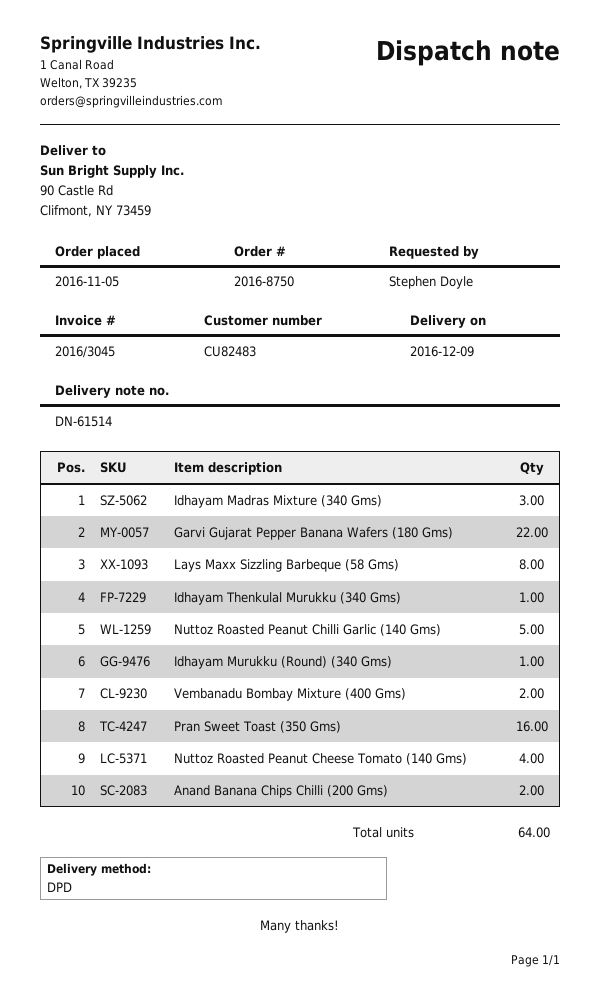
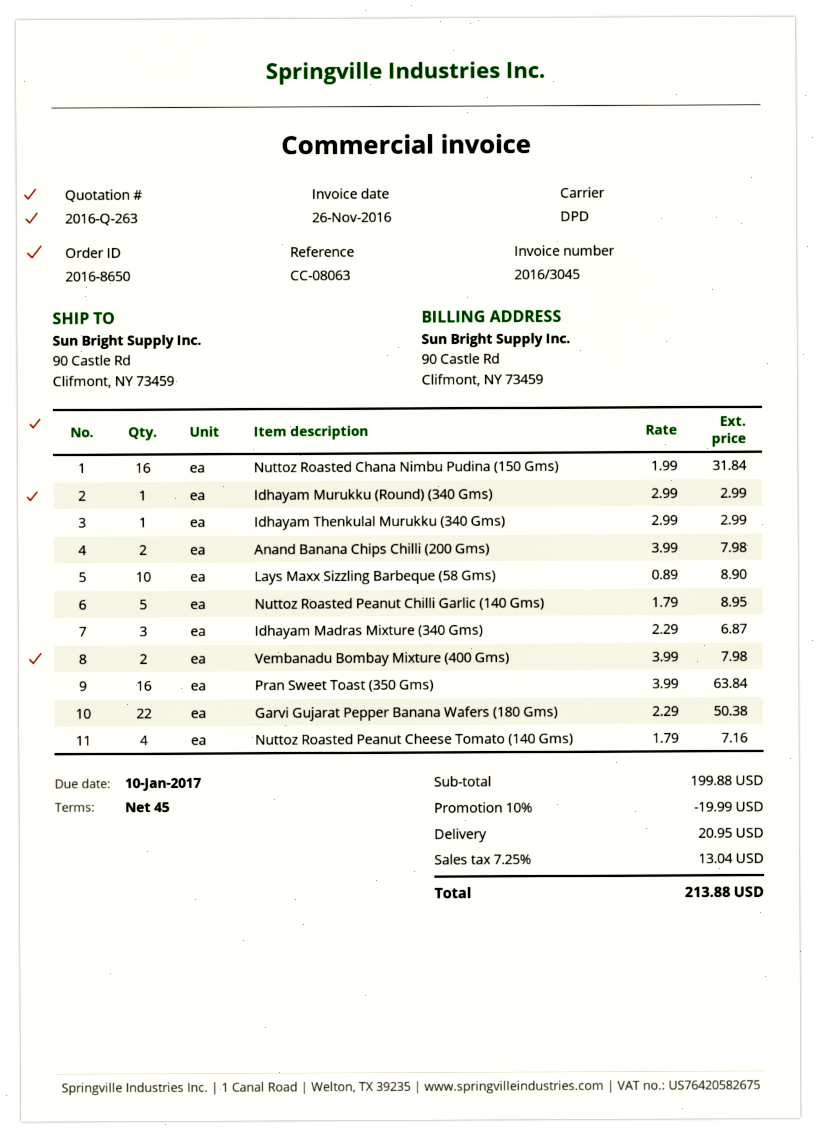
order number: 2016-8750 -> 2016-8650
Lays Maxx Sizzling Barbeque (58 Gms): 8 -> 10
Nuttoz Roasted Chana Nimbu Pudina (150 Gms): none -> 16

